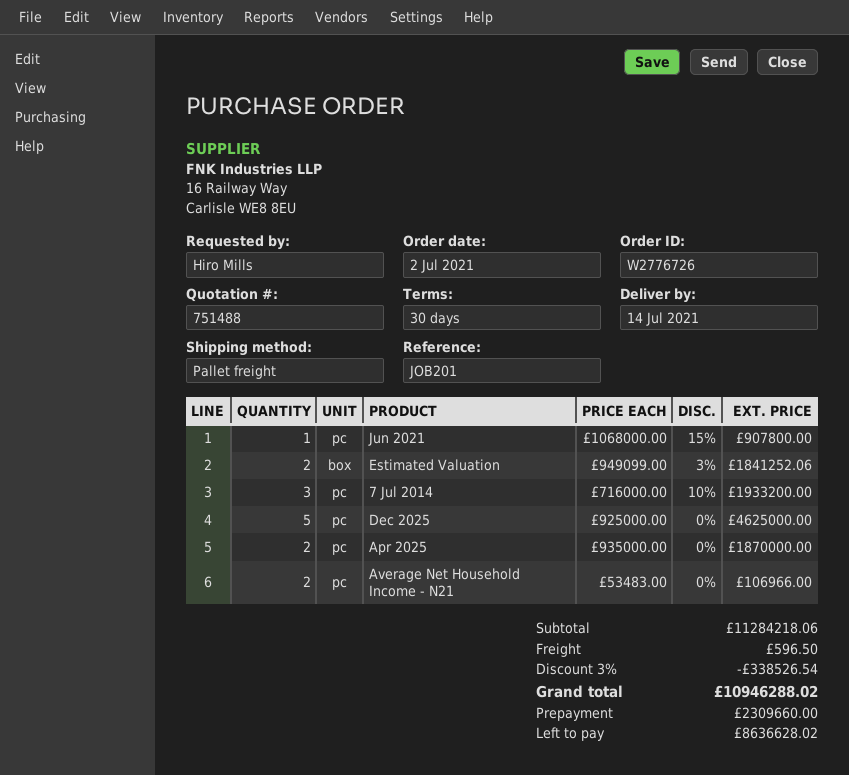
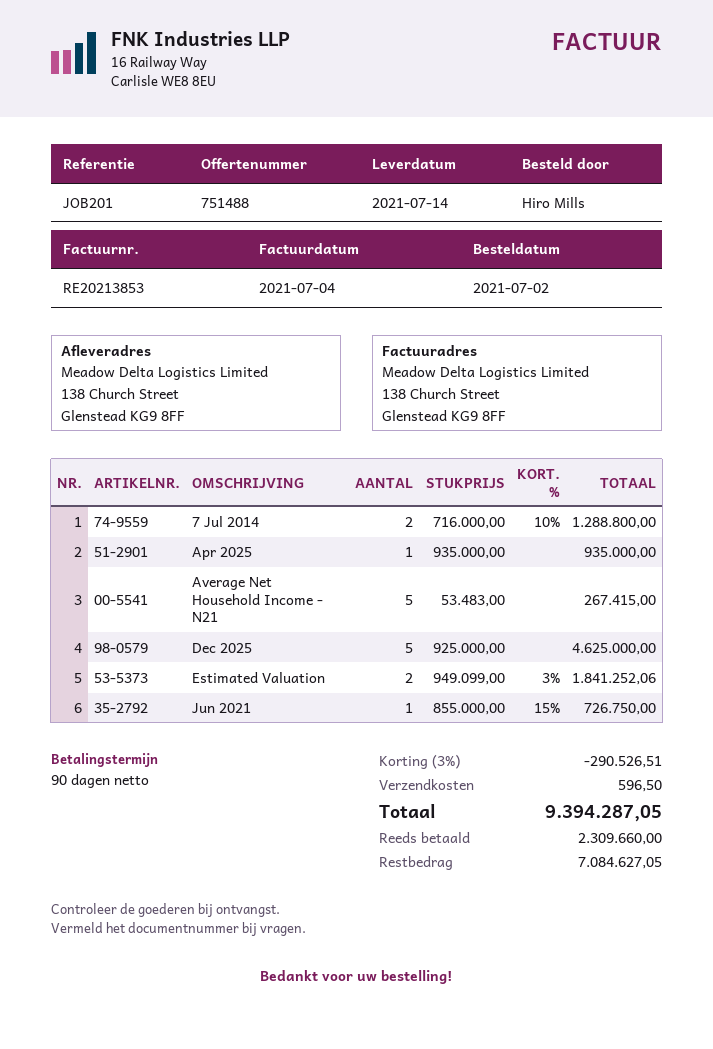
payment terms: 30 days -> 90 days
Jun 2021: 1 x 1068000.00 - 15% = 907800.00 -> 1 x 855000.00 - 15% = 726750.00
7 Jul 2014: 3 x 716000.00 - 10% = 1933200.00 -> 2 x 716000.00 - 10% = 1288800.00
Apr 2025: 2 x 935000.00 = 1870000.00 -> 1 x 935000.00 = 935000.00
Average Net Household Income - N21: 2 x 53483.00 = 106966.00 -> 5 x 53483.00 = 267415.00
discount: 3% = 338526.54 -> 3% = 290526.51
total: 10946288.02 -> 9394287.05
balance: 8636628.02 -> 7084627.05

